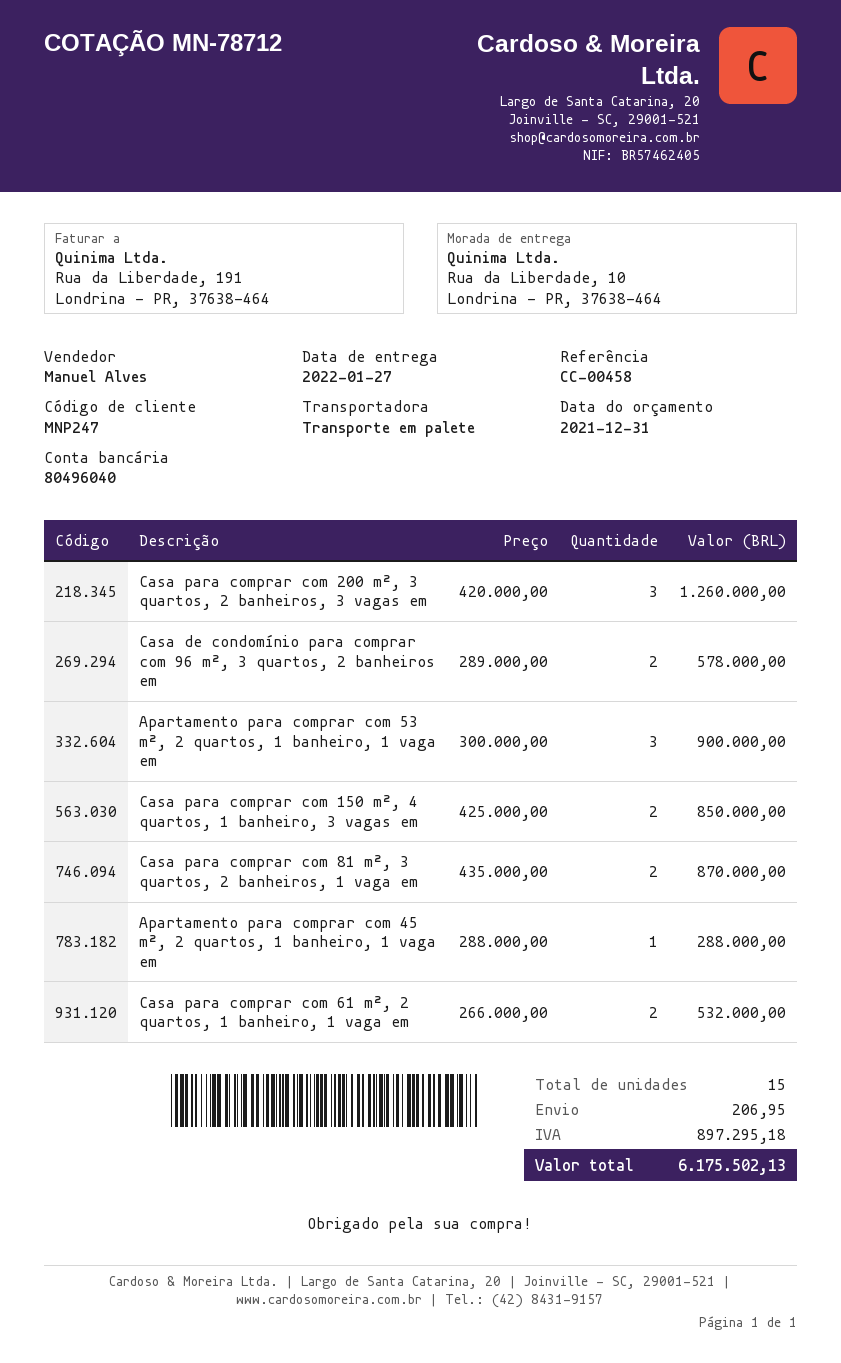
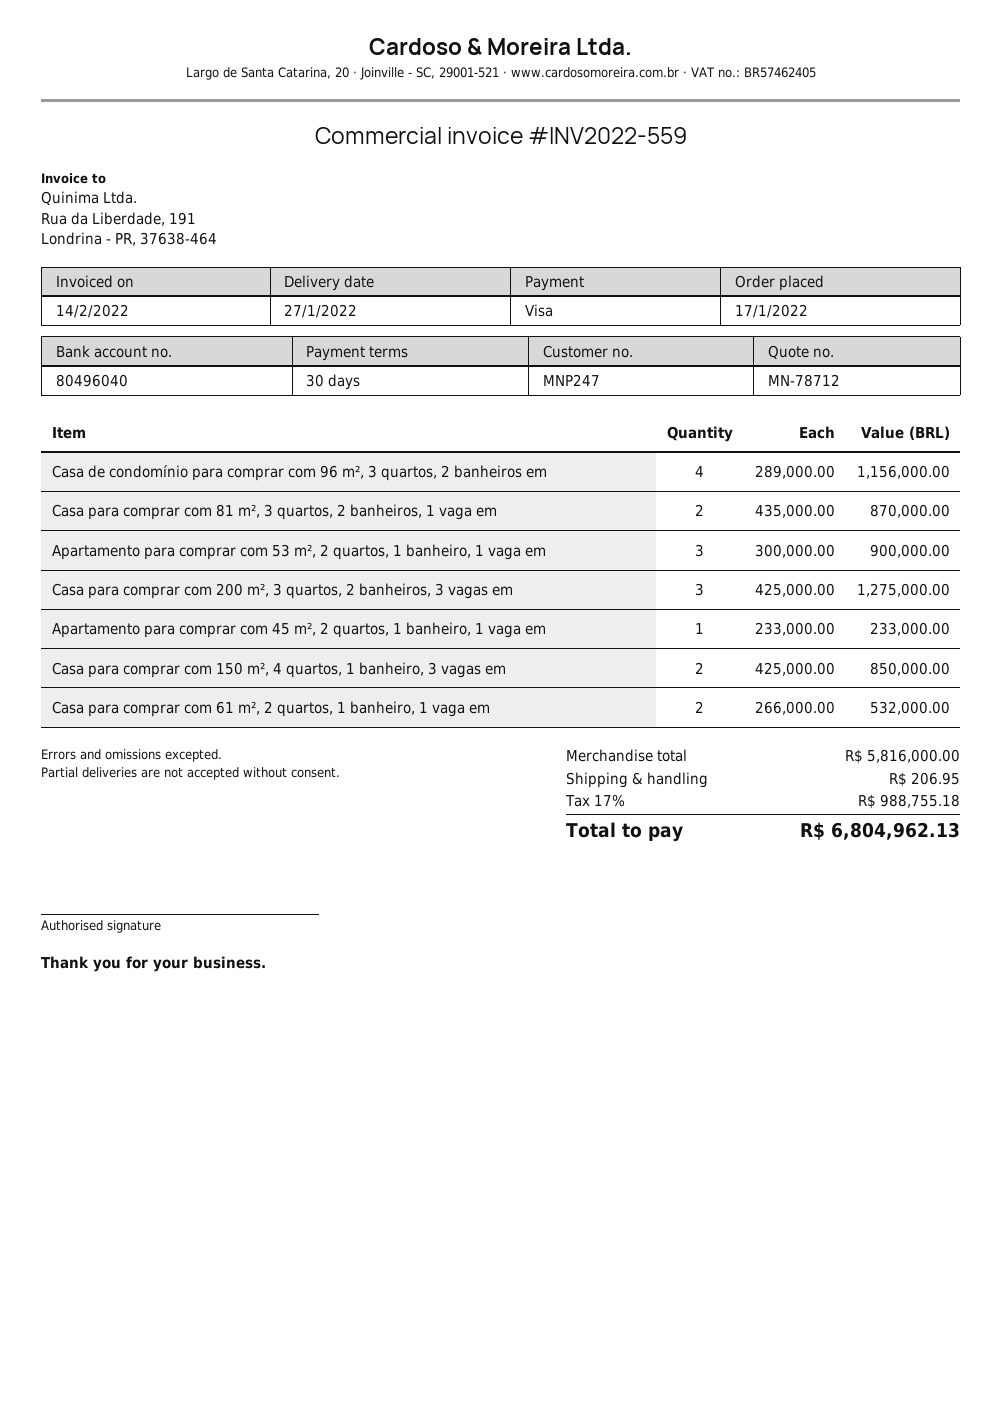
Casa para comprar com 200 m², 3 quartos, 2 banheiros, 3 vagas em: 3 x 420000.00 = 1260000.00 -> 3 x 425000.00 = 1275000.00
Casa de condomínio para comprar com 96 m², 3 quartos, 2 banheiros em: 2 x 289000.00 = 578000.00 -> 4 x 289000.00 = 1156000.00
Apartamento para comprar com 45 m², 2 quartos, 1 banheiro, 1 vaga em: 1 x 288000.00 = 288000.00 -> 1 x 233000.00 = 233000.00
tax: 897295.18 -> 988755.18
total: 6175502.13 -> 6804962.13

